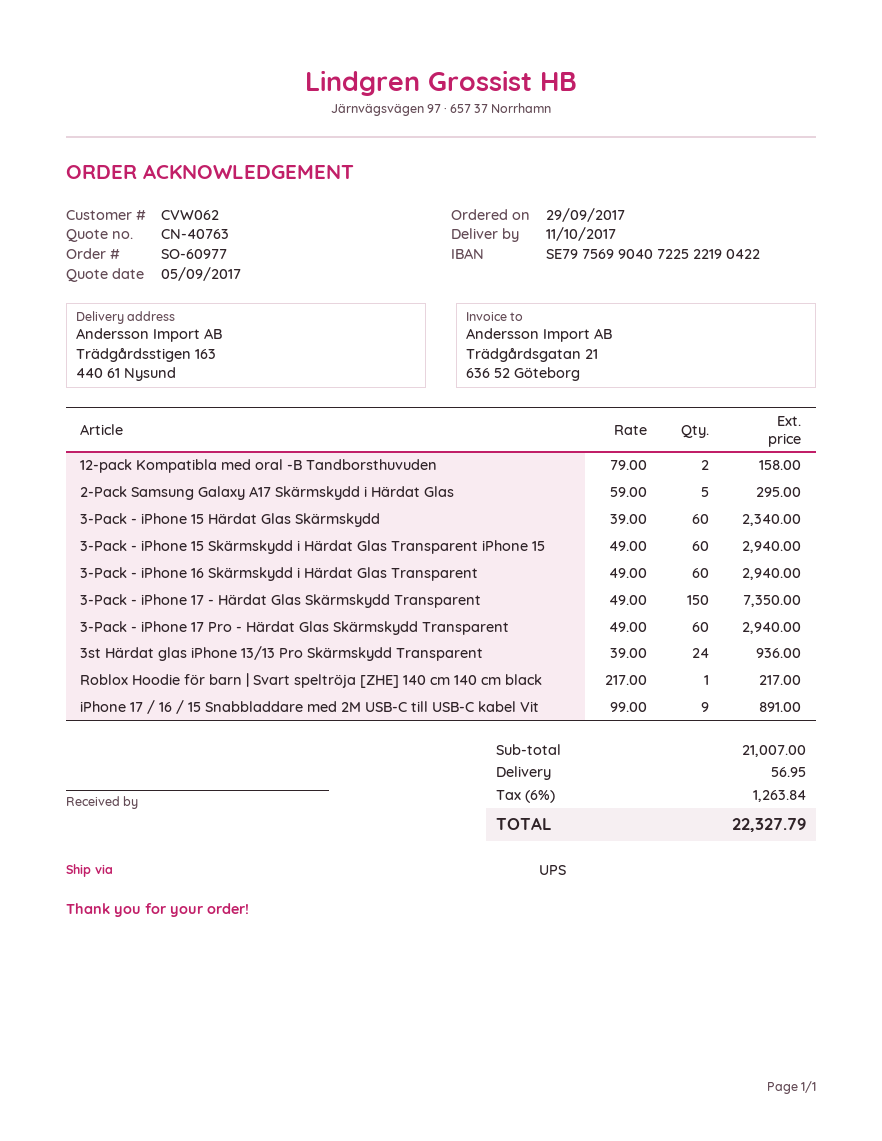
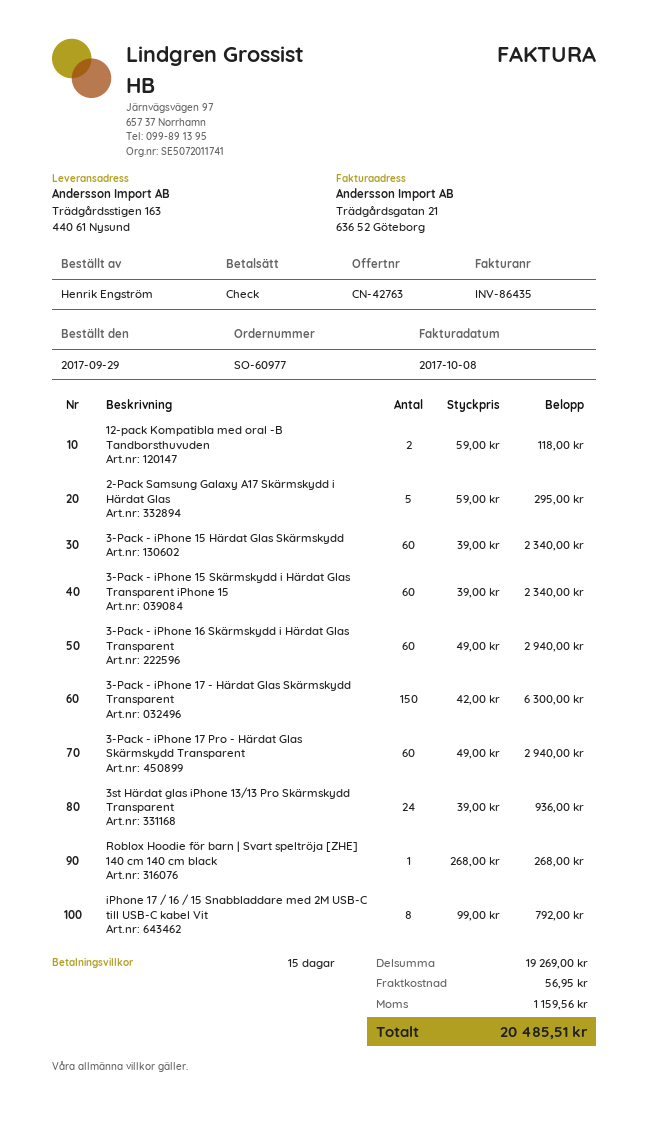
quote number: CN-40763 -> CN-42763
12-pack Kompatibla med oral -B Tandborsthuvuden: 2 x 79.00 = 158.00 -> 2 x 59.00 = 118.00
3-Pack - iPhone 15 Skärmskydd i Härdat Glas Transparent iPhone 15: 60 x 49.00 = 2940.00 -> 60 x 39.00 = 2340.00
3-Pack - iPhone 17 - Härdat Glas Skärmskydd Transparent: 150 x 49.00 = 7350.00 -> 150 x 42.00 = 6300.00
Roblox Hoodie för barn | Svart speltröja [ZHE] 140 cm 140 cm black: 1 x 217.00 = 217.00 -> 1 x 268.00 = 268.00
iPhone 17 / 16 / 15 Snabbladdare med 2M USB-C till USB-C kabel Vit: 9 x 99.00 = 891.00 -> 8 x 99.00 = 792.00
subtotal: 21007.00 -> 19269.00
tax: 1263.84 -> 1159.56
total: 22327.79 -> 20485.51

